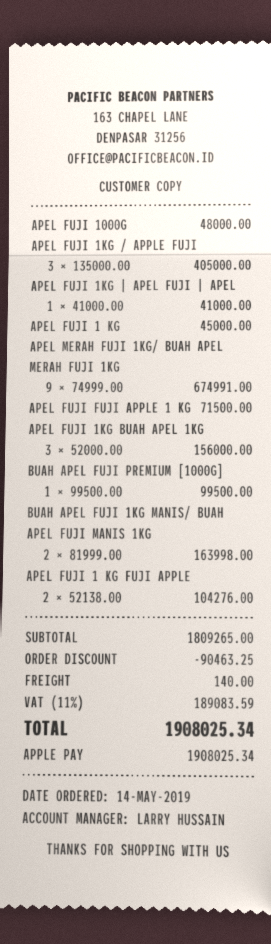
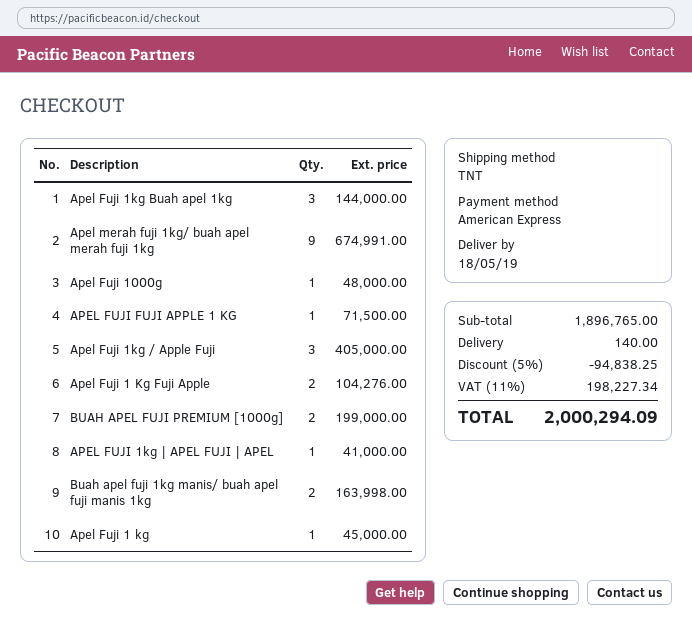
payment method: Apple Pay -> American Express
APEL FUJI 1KG BUAH APEL 1KG: 3 for 156000.00 -> 3 for 144000.00
BUAH APEL FUJI PREMIUM [1000G]: 1 for 99500.00 -> 2 for 199000.00
subtotal: 1809265.00 -> 1896765.00
discount: 90463.25 -> 94838.25
tax: 11% = 189083.59 -> 11% = 198227.34
total: 1908025.34 -> 2000294.09

